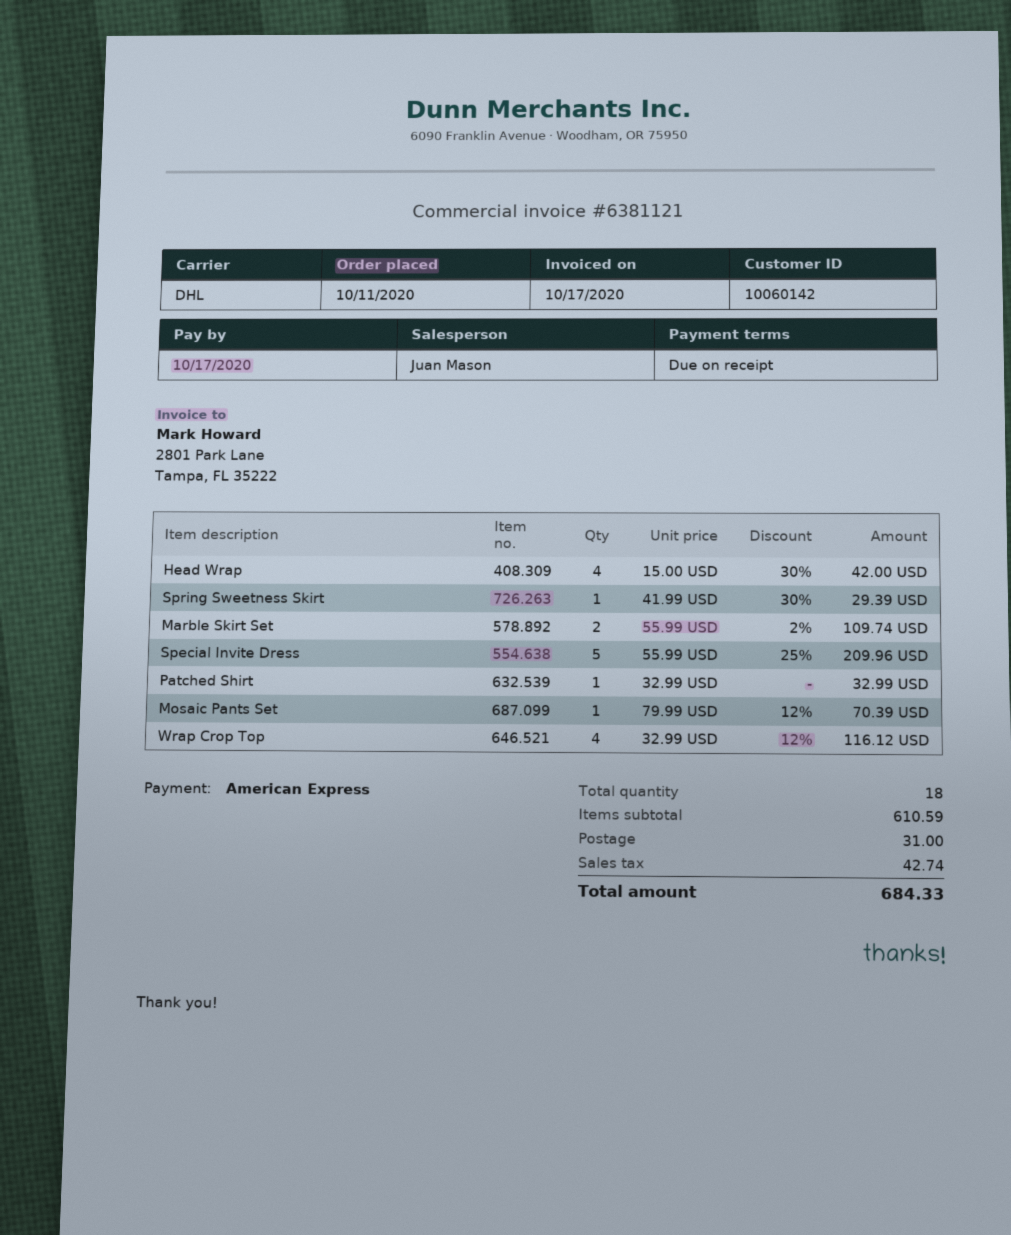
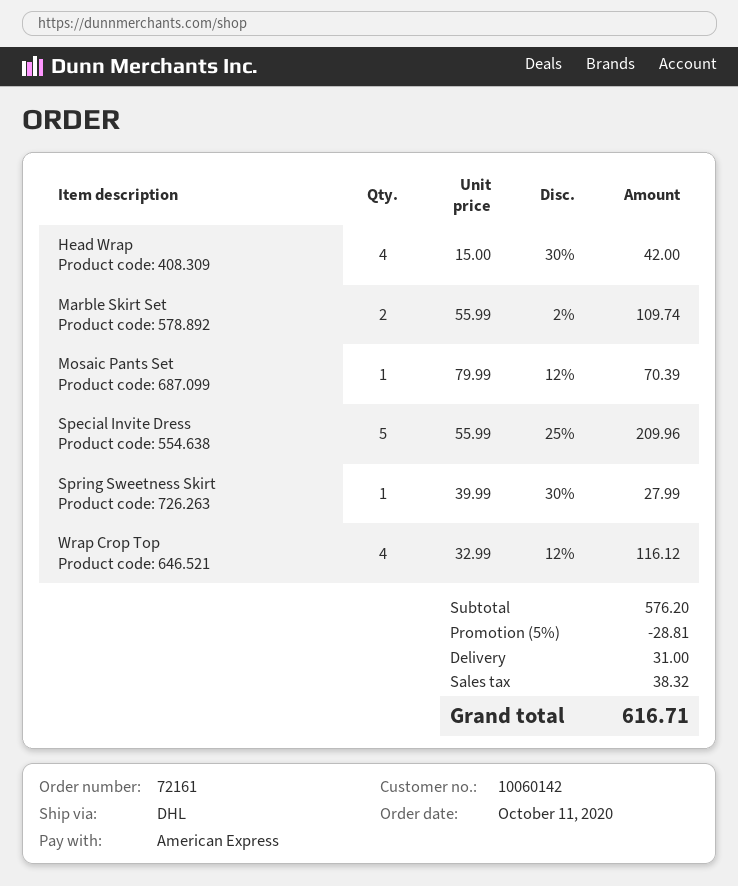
Spring Sweetness Skirt: 1 x 41.99 - 30% = 29.39 -> 1 x 39.99 - 30% = 27.99
Patched Shirt: 1 x 32.99 = 32.99 -> none
subtotal: 610.59 -> 576.20
discount: none -> 5% = 28.81
tax: 42.74 -> 38.32
total: 684.33 -> 616.71

